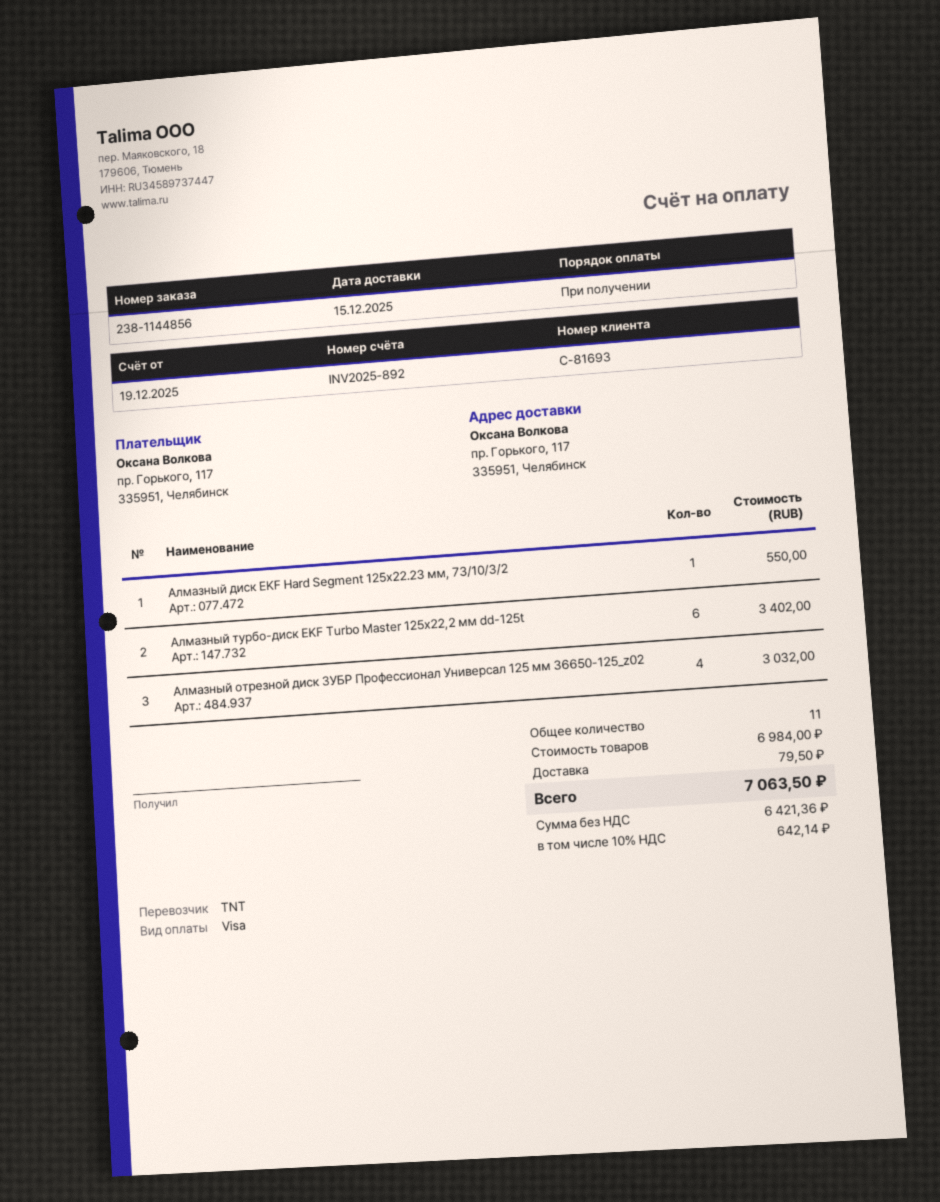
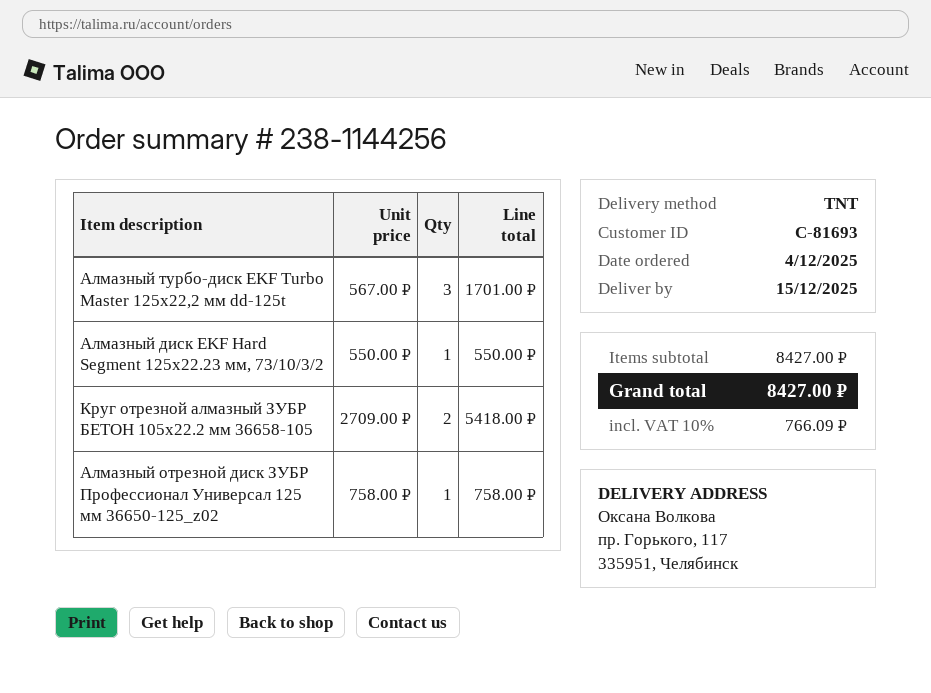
order number: 238-1144856 -> 238-1144256
Алмазный турбо-диск EKF Turbo Master 125x22,2 мм dd-125t: 6 for 3402.00 -> 3 for 1701.00
Алмазный отрезной диск ЗУБР Профессионал Универсал 125 мм 36650-125_z02: 4 for 3032.00 -> 1 for 758.00
Круг отрезной алмазный ЗУБР БЕТОН 105х22.2 мм 36658-105: none -> 2 for 5418.00
subtotal: 6984.00 -> 8427.00
shipping: 79.50 -> none
tax: 10% = 642.14 -> 10% = 766.09
total: 7063.50 -> 8427.00

